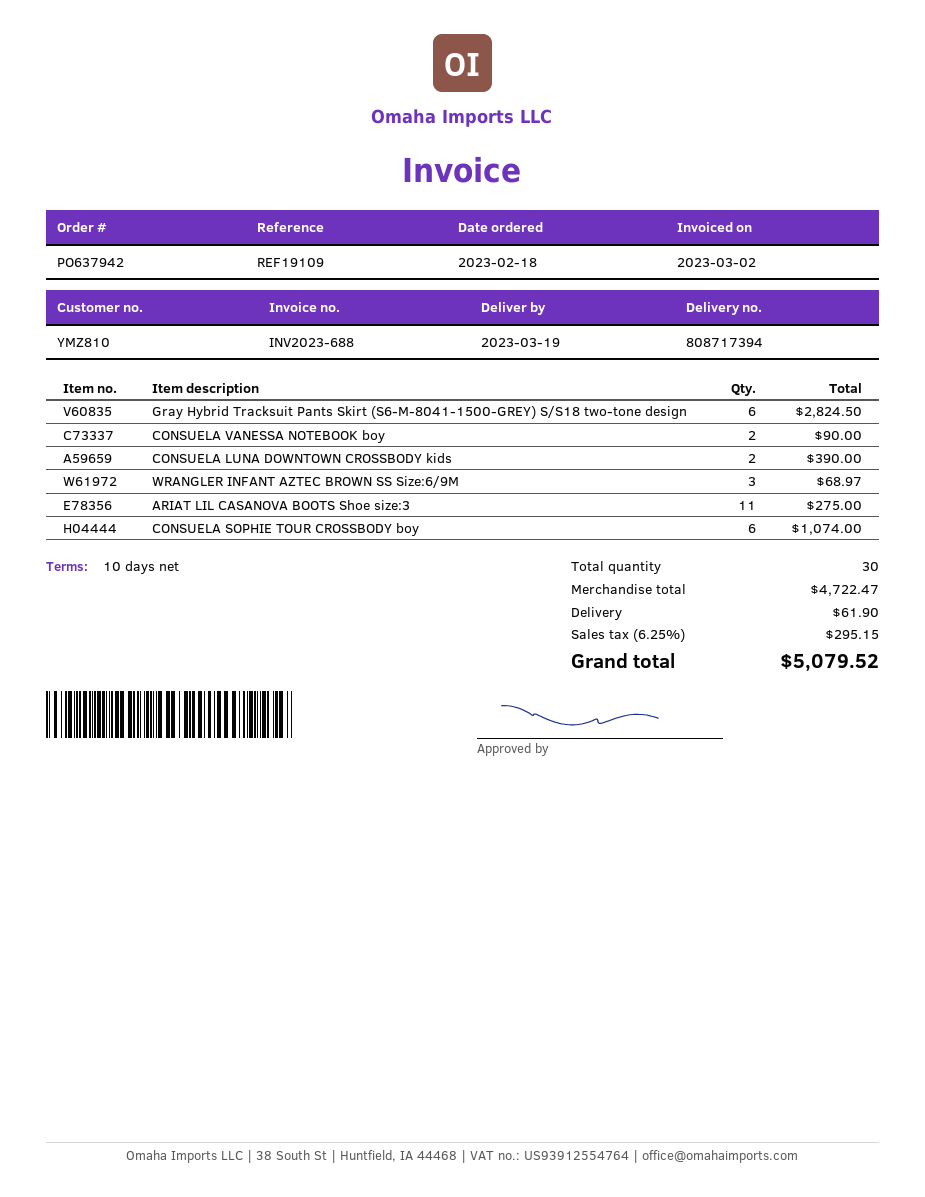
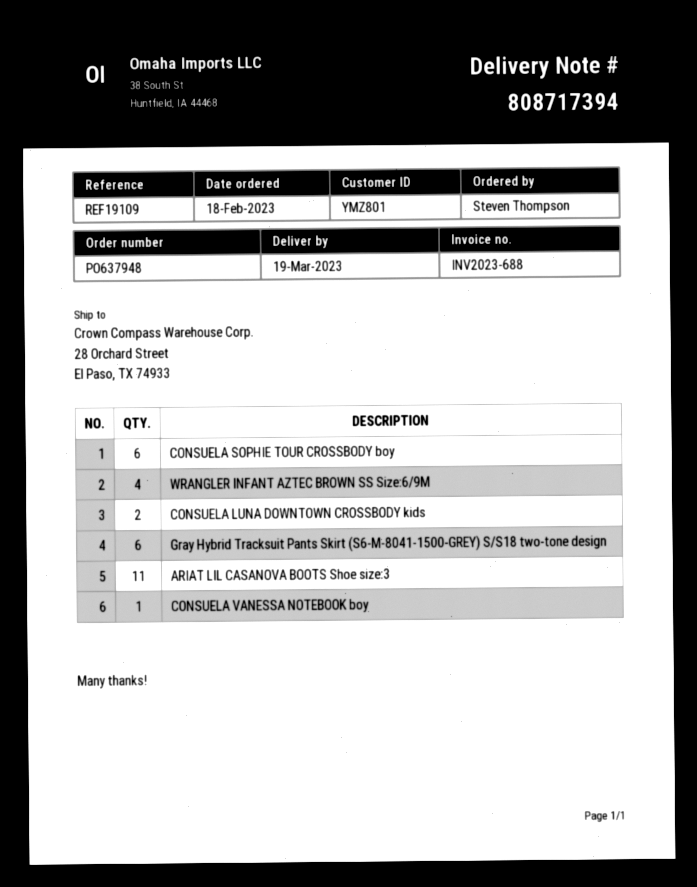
order number: PO637942 -> PO637948
customer number: YMZ810 -> YMZ801
CONSUELA VANESSA NOTEBOOK boy: 2 -> 1
WRANGLER INFANT AZTEC BROWN SS Size:6/9M: 3 -> 4

